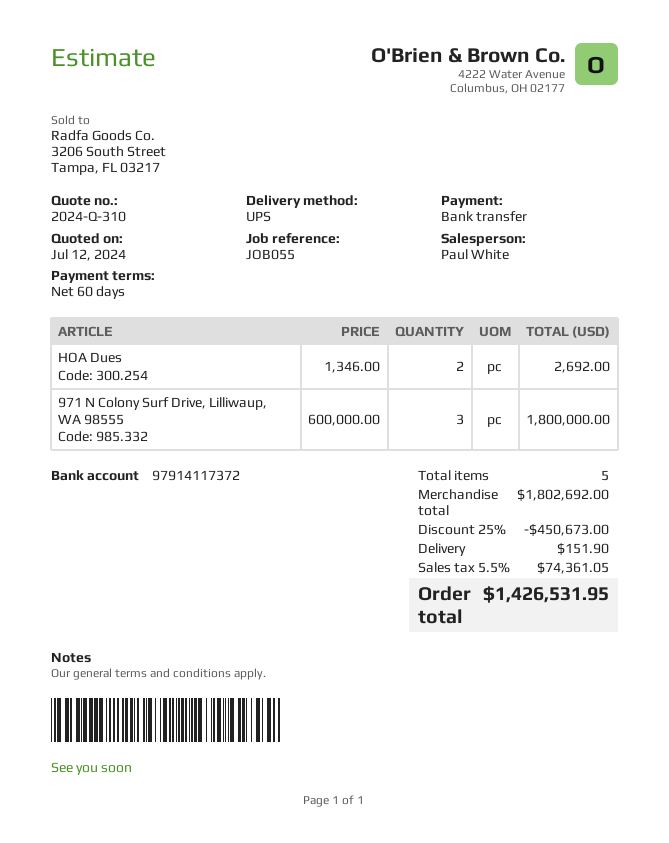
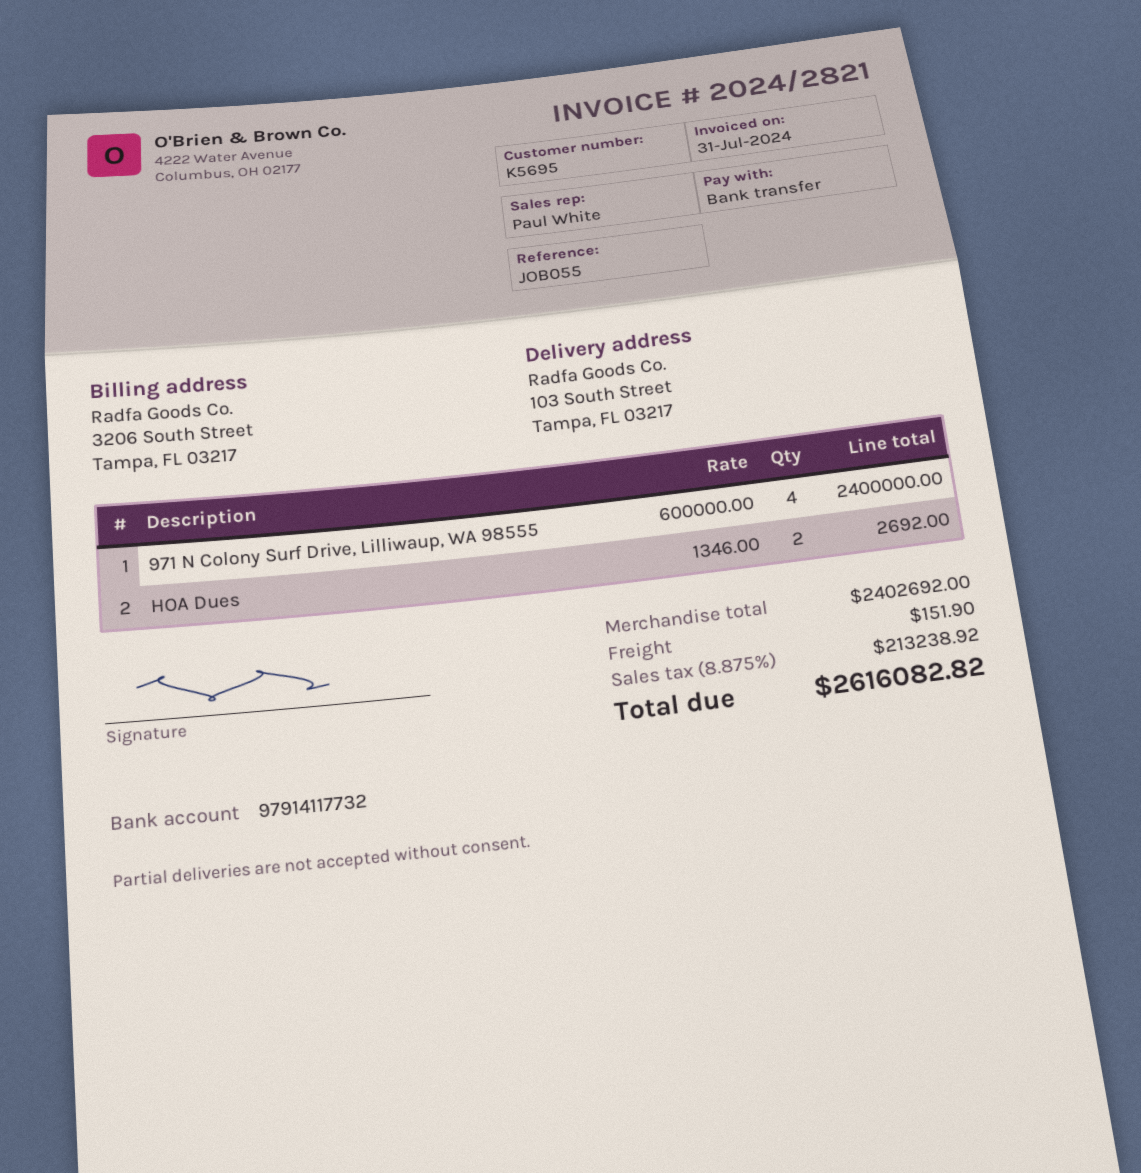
bank account: 97914117372 -> 97914117732
971 N Colony Surf Drive, Lilliwaup, WA 98555: 3 x 600000.00 = 1800000.00 -> 4 x 600000.00 = 2400000.00
subtotal: 1802692.00 -> 2402692.00
discount: 25% = 450673.00 -> none
tax: 5.5% = 74361.05 -> 8.875% = 213238.92
total: 1426531.95 -> 2616082.82

